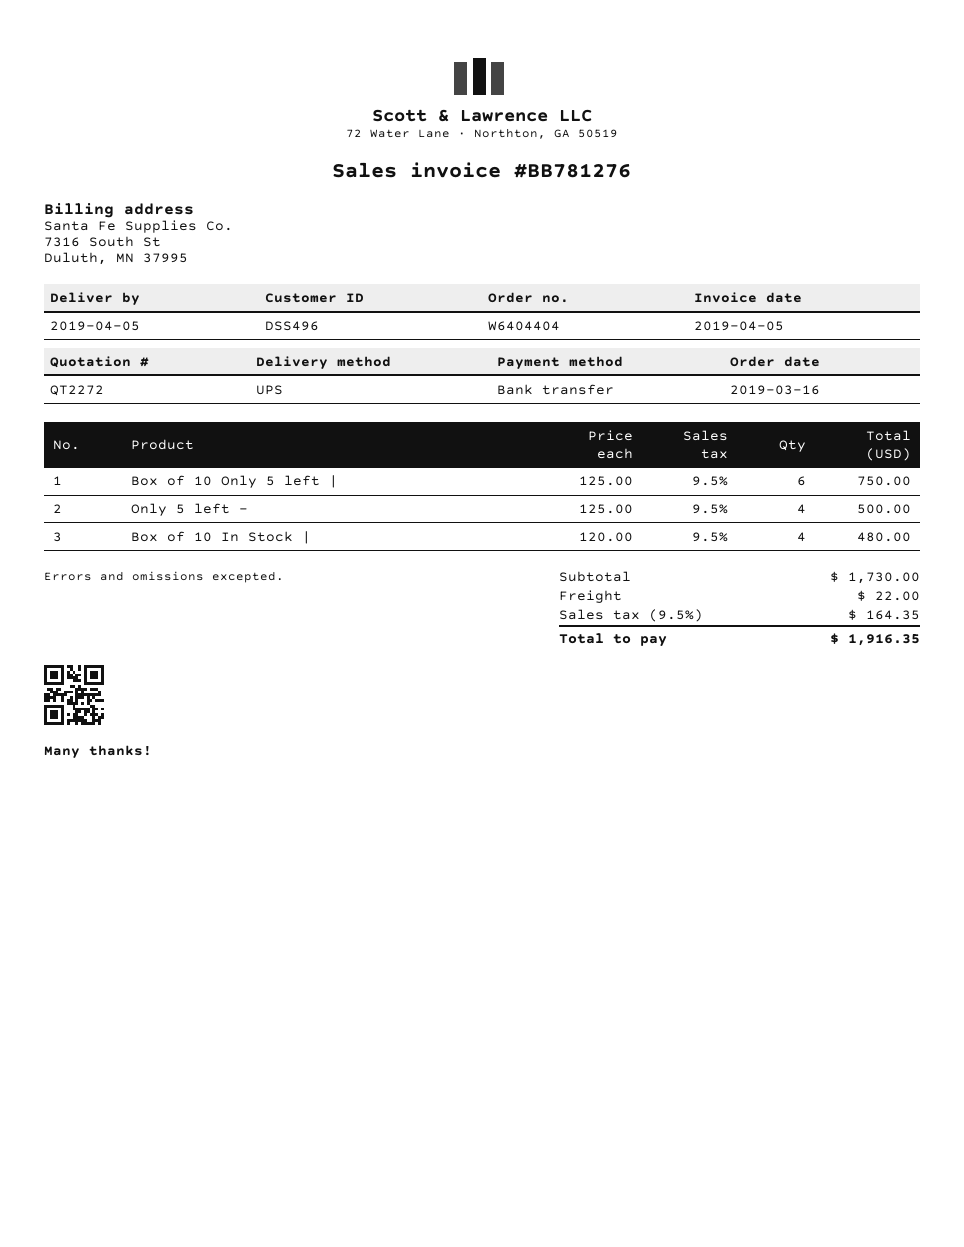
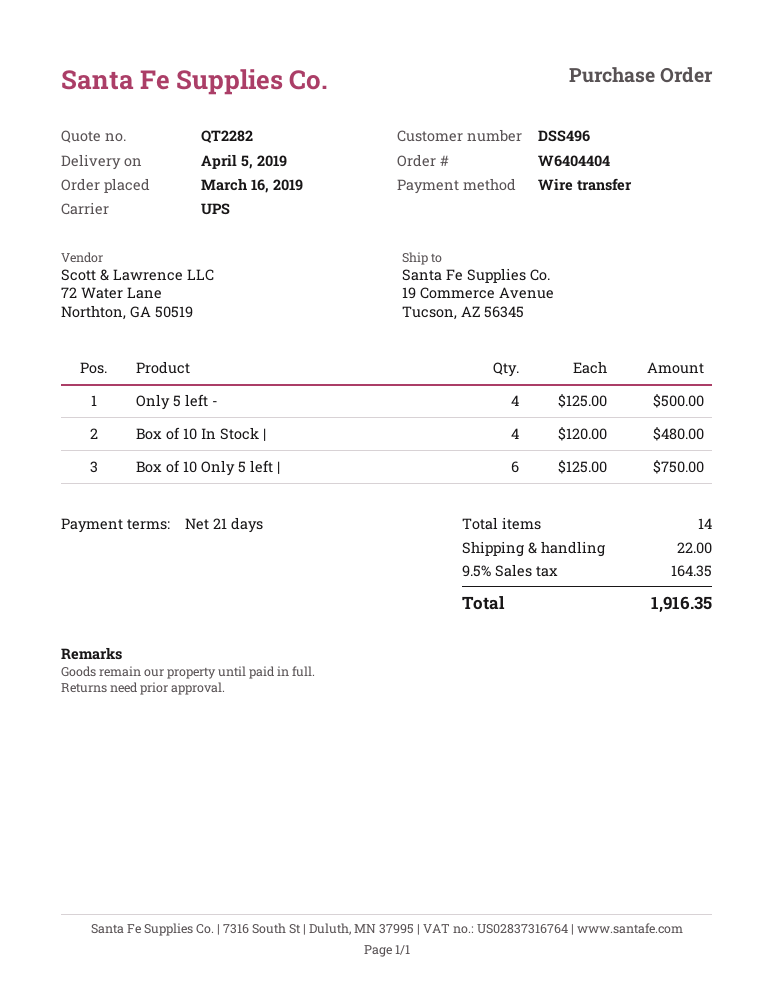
quote number: QT2272 -> QT2282

